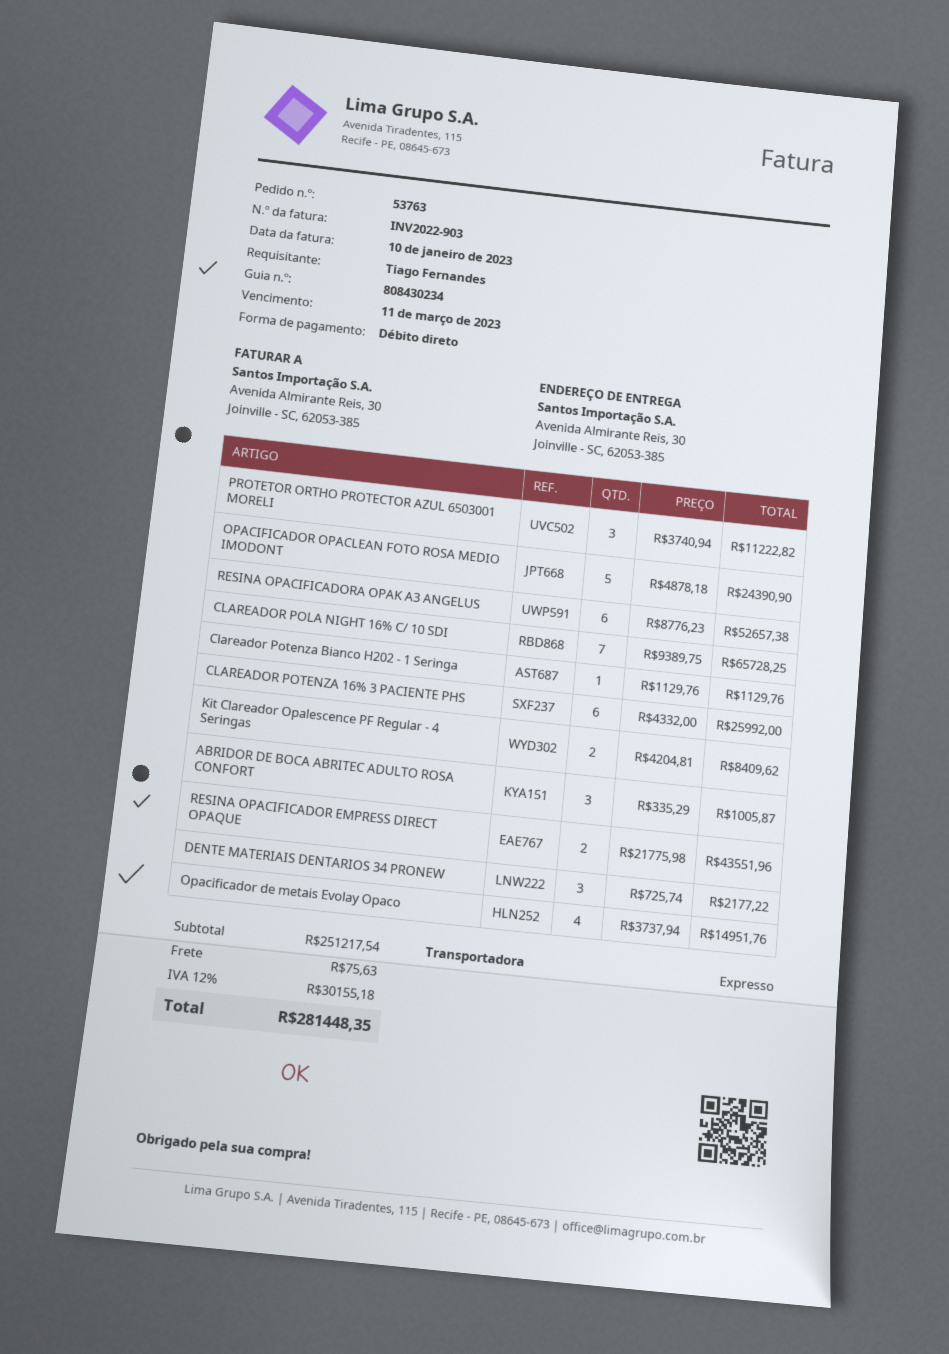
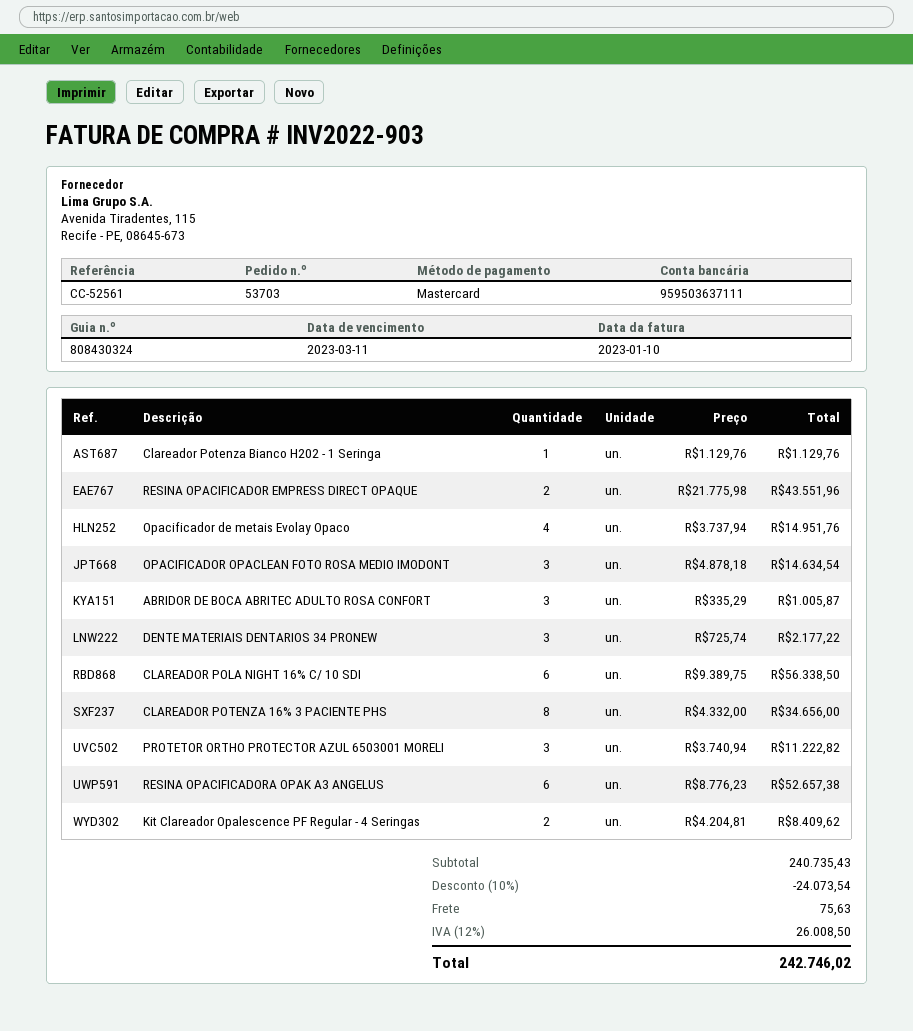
order number: 53763 -> 53703
delivery note number: 808430234 -> 808430324
payment method: direct debit -> Mastercard
OPACIFICADOR OPACLEAN FOTO ROSA MEDIO IMODONT: 5 x 4878.18 = 24390.90 -> 3 x 4878.18 = 14634.54
CLAREADOR POLA NIGHT 16% C/ 10 SDI: 7 x 9389.75 = 65728.25 -> 6 x 9389.75 = 56338.50
CLAREADOR POTENZA 16% 3 PACIENTE PHS: 6 x 4332.00 = 25992.00 -> 8 x 4332.00 = 34656.00
subtotal: 251217.54 -> 240735.43
discount: none -> 10% = 24073.54
tax: 12% = 30155.18 -> 12% = 26008.50
total: 281448.35 -> 242746.02

